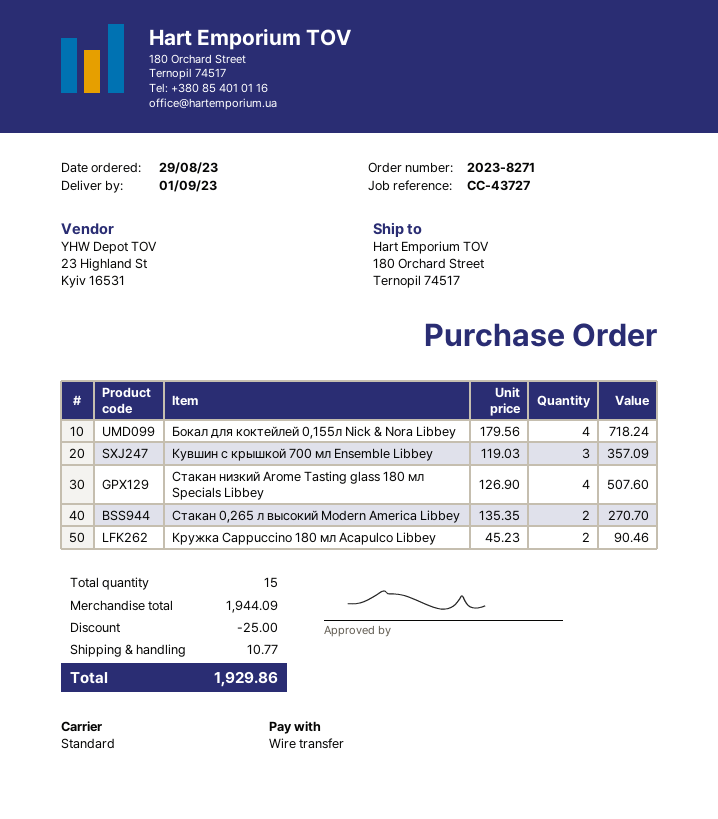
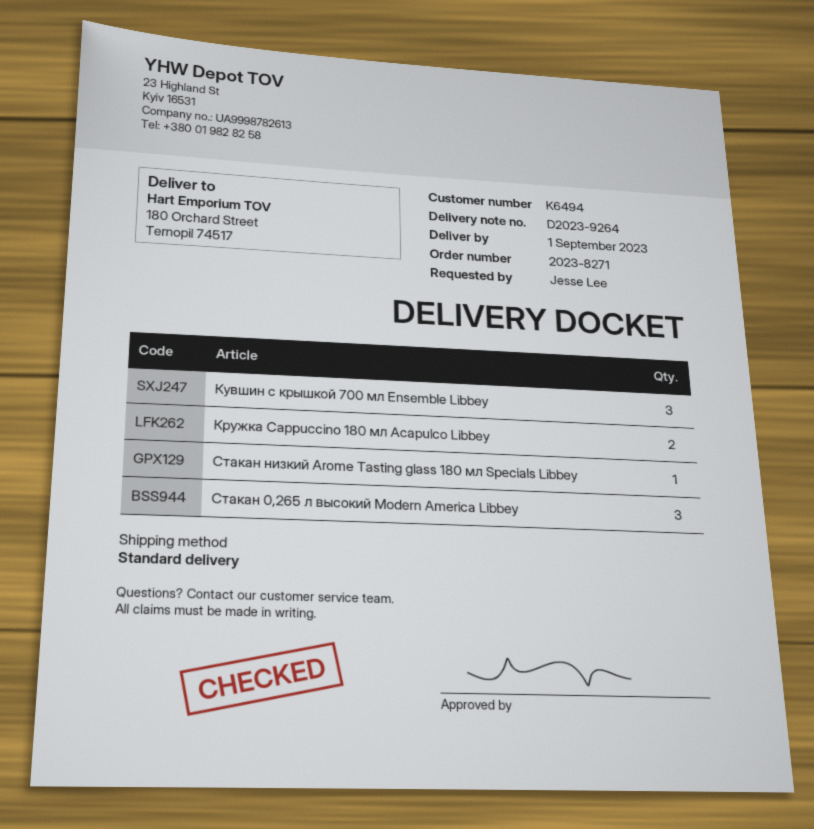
Бокал для коктейлей 0,155л Nick & Nora Libbey: 4 -> none
Стакан низкий Arome Tasting glass 180 мл Specials Libbey: 4 -> 1
Стакан 0,265 л высокий Modern America Libbey: 2 -> 3

